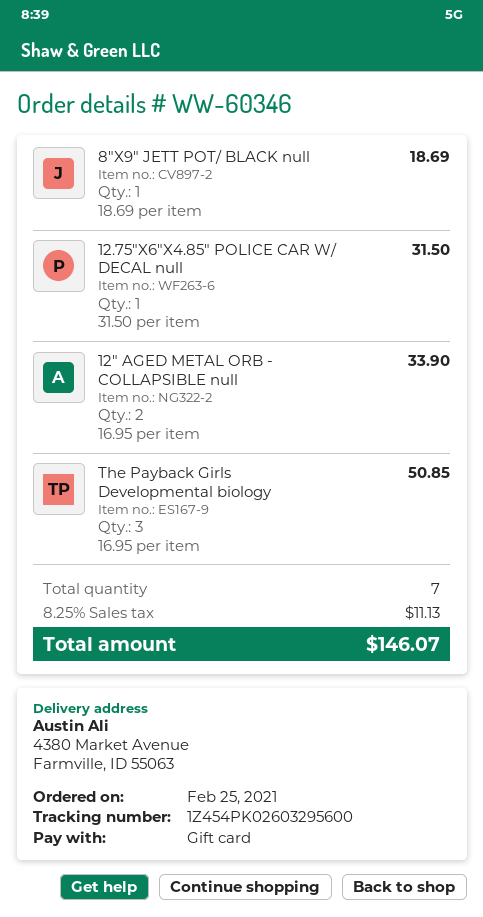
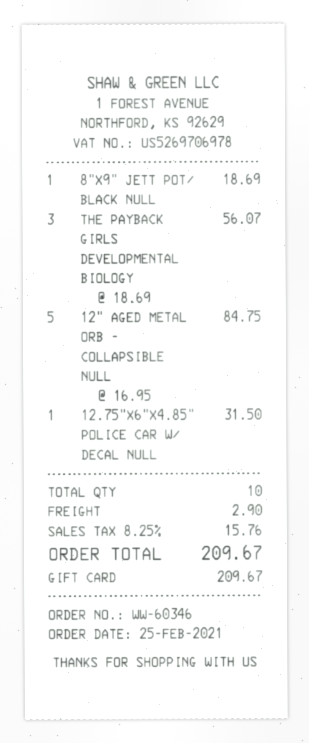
12" AGED METAL ORB - COLLAPSIBLE null: 2 x 16.95 = 33.90 -> 5 x 16.95 = 84.75
The Payback Girls Developmental biology: 3 x 16.95 = 50.85 -> 3 x 18.69 = 56.07
total quantity: 7 -> 10
shipping: none -> 2.90
tax: 8.25% = 11.13 -> 8.25% = 15.76
total: 146.07 -> 209.67

